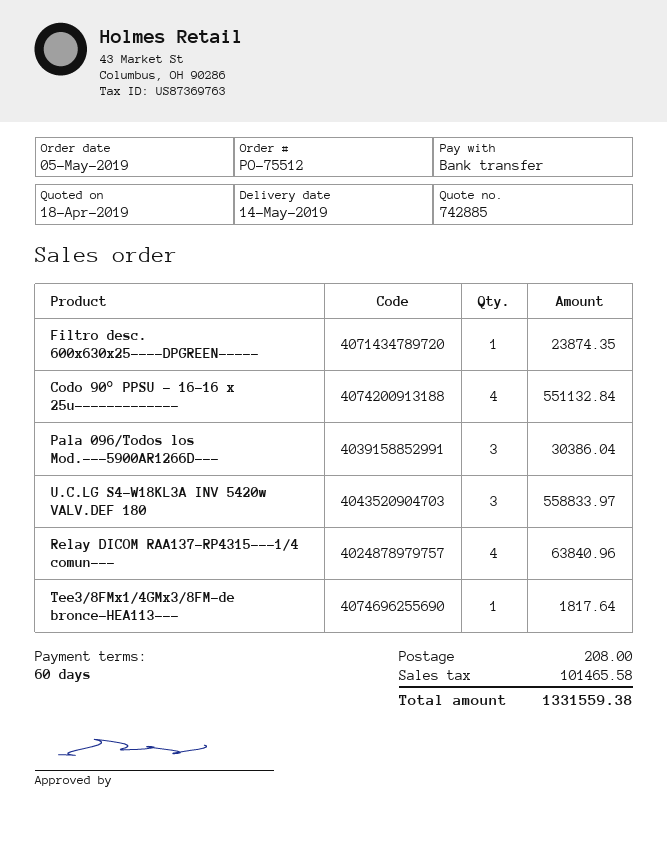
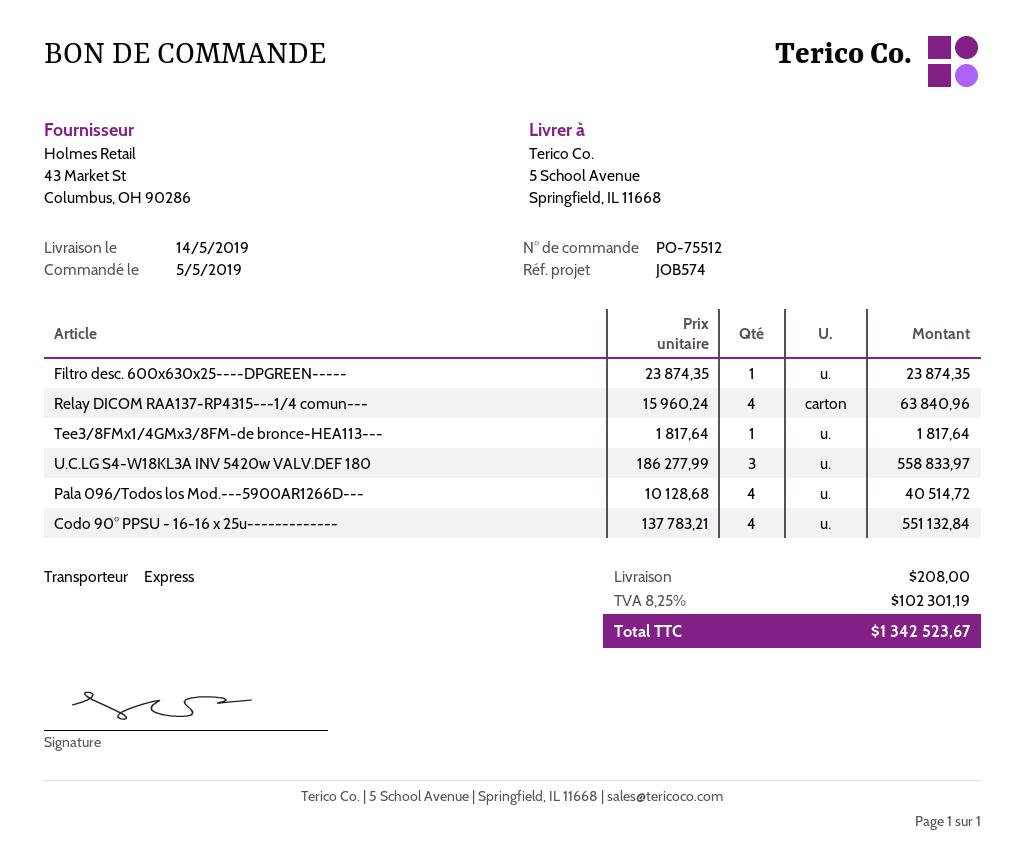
Pala 096/Todos los Mod.---5900AR1266D---: 3 for 30386.04 -> 4 for 40514.72
tax: 101465.58 -> 102301.19
total: 1331559.38 -> 1342523.67

